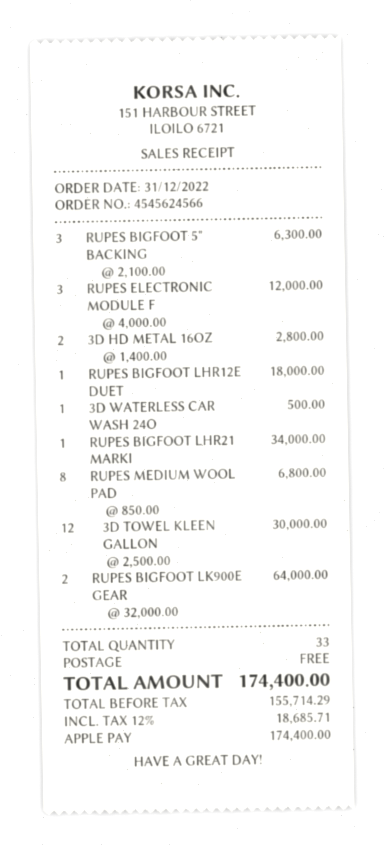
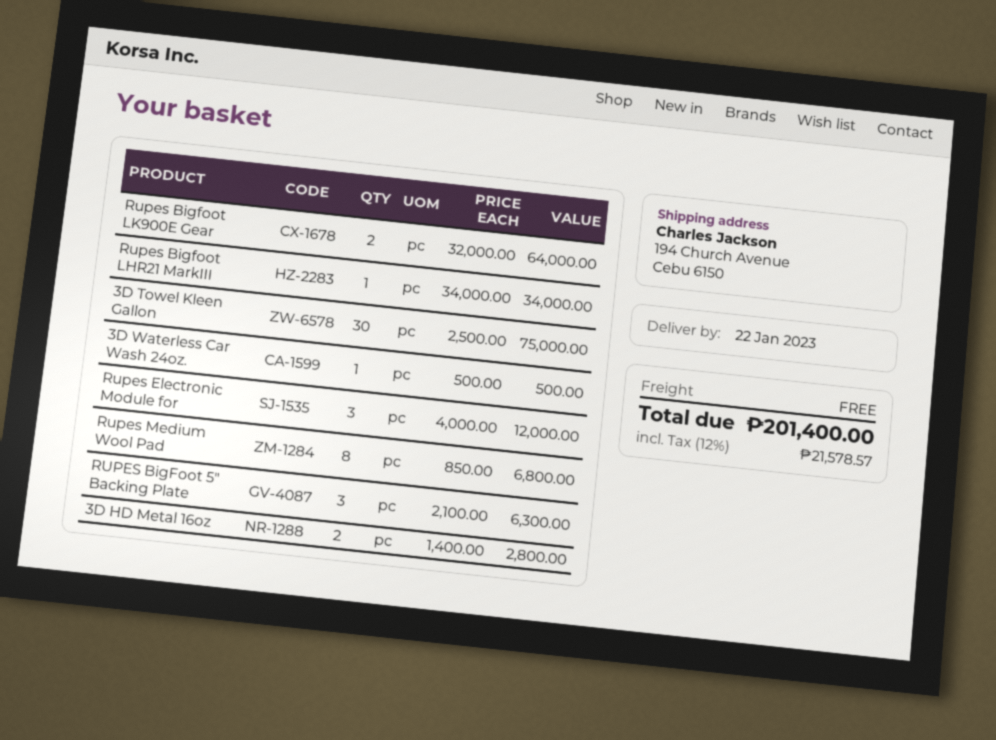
RUPES BIGFOOT LHR12E DUET: 1 x 18000.00 = 18000.00 -> none
3D TOWEL KLEEN GALLON: 12 x 2500.00 = 30000.00 -> 30 x 2500.00 = 75000.00
tax: 12% = 18685.71 -> 12% = 21578.57
total: 174400.00 -> 201400.00

